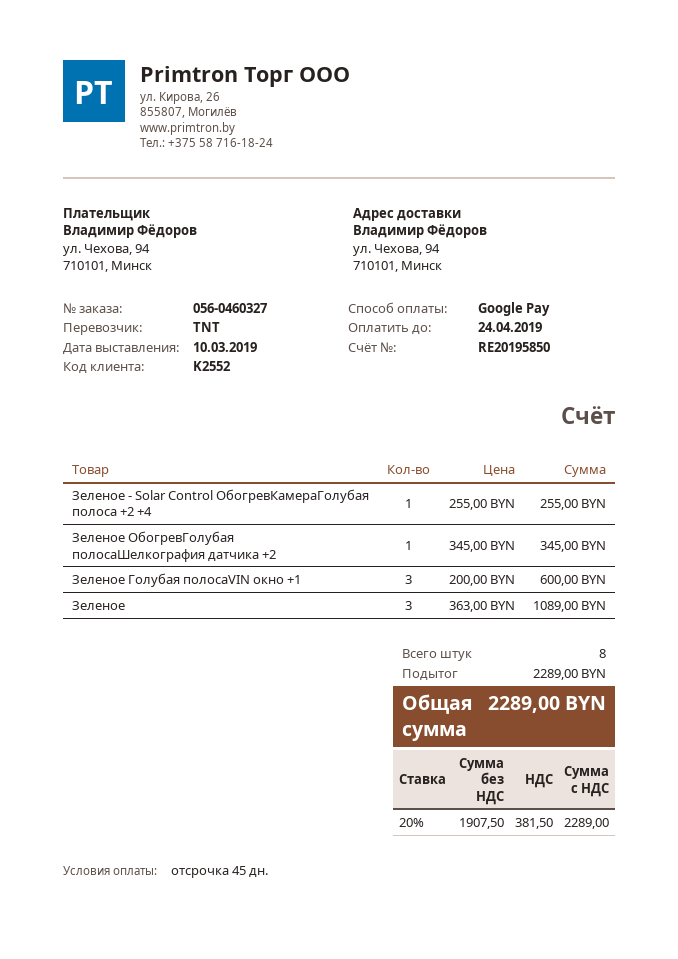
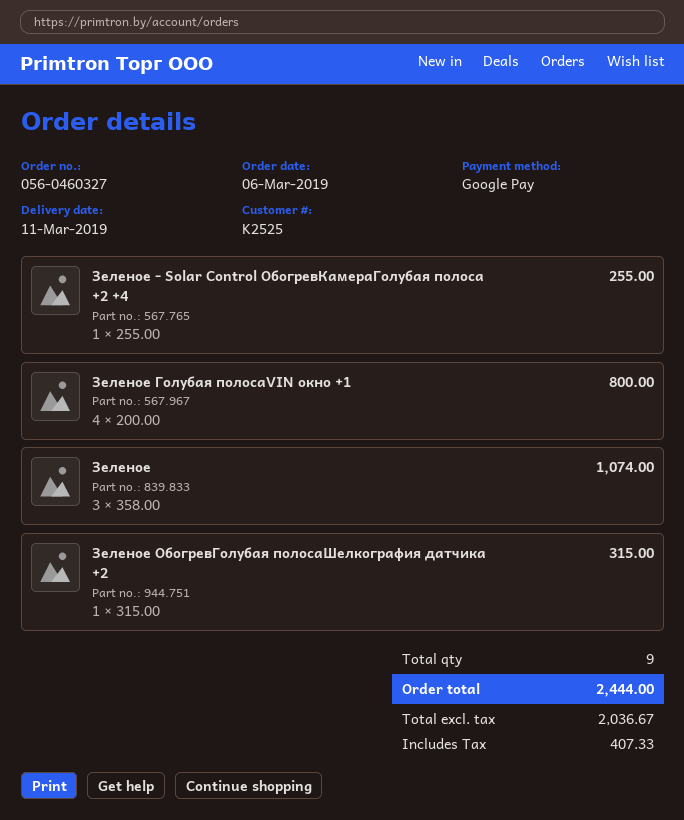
customer number: K2552 -> K2525
Зеленое ОбогревГолубая полосаШелкография датчика +2: 1 x 345.00 = 345.00 -> 1 x 315.00 = 315.00
Зеленое Голубая полосаVIN окно +1: 3 x 200.00 = 600.00 -> 4 x 200.00 = 800.00
Зеленое: 3 x 363.00 = 1089.00 -> 3 x 358.00 = 1074.00
total quantity: 8 -> 9
net: 1907.50 -> 2036.67
tax: 381.50 -> 407.33
total: 2289.00 -> 2444.00

